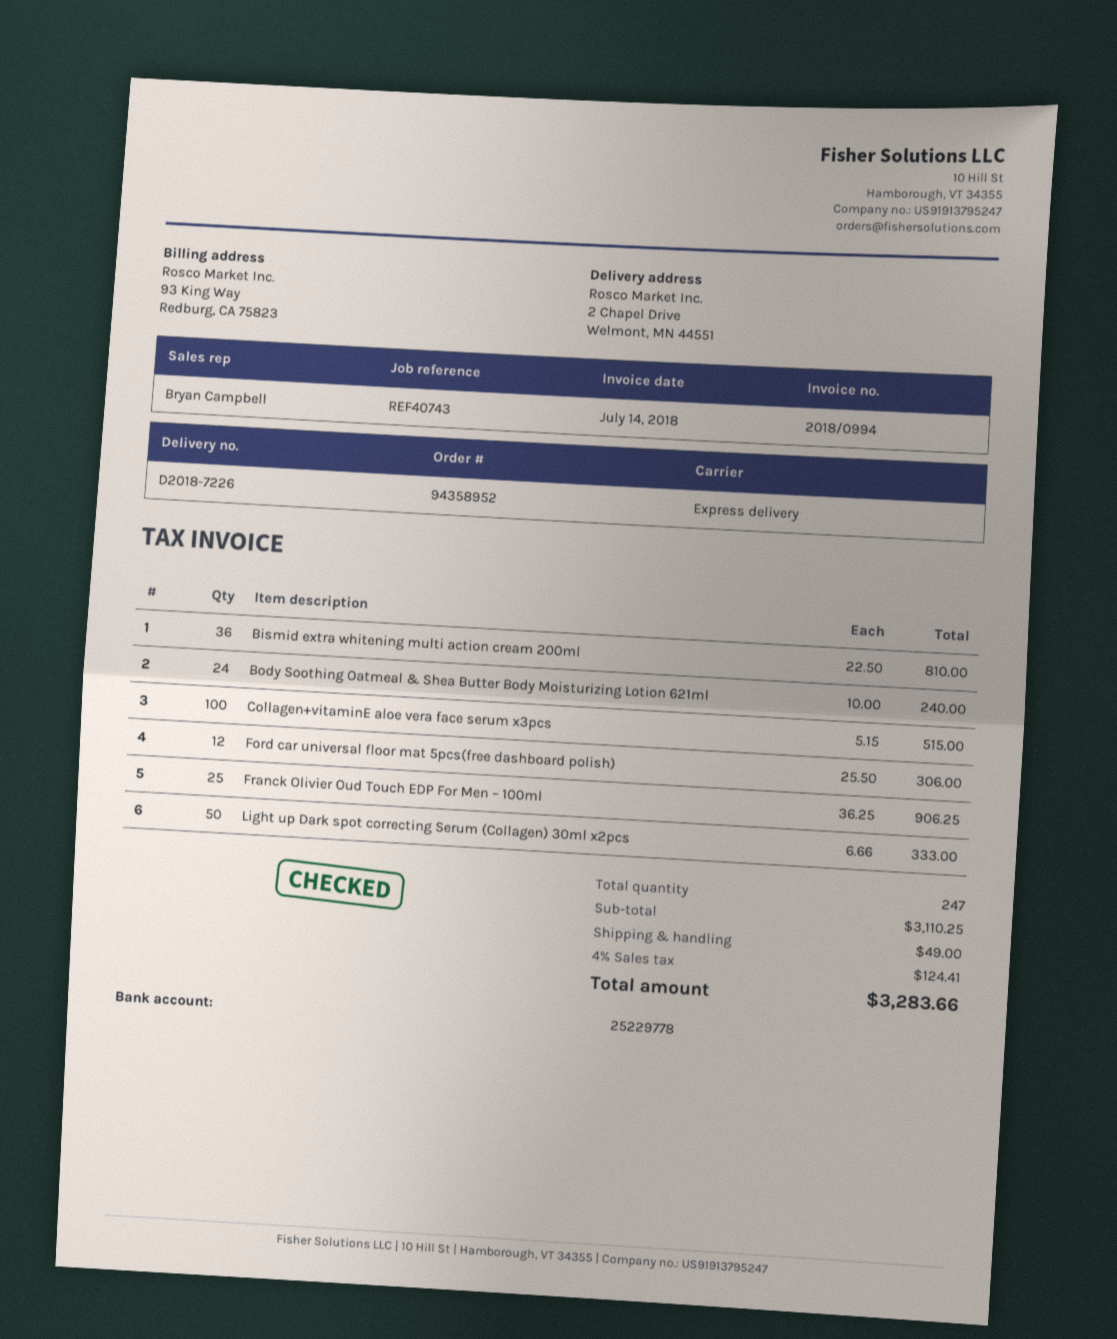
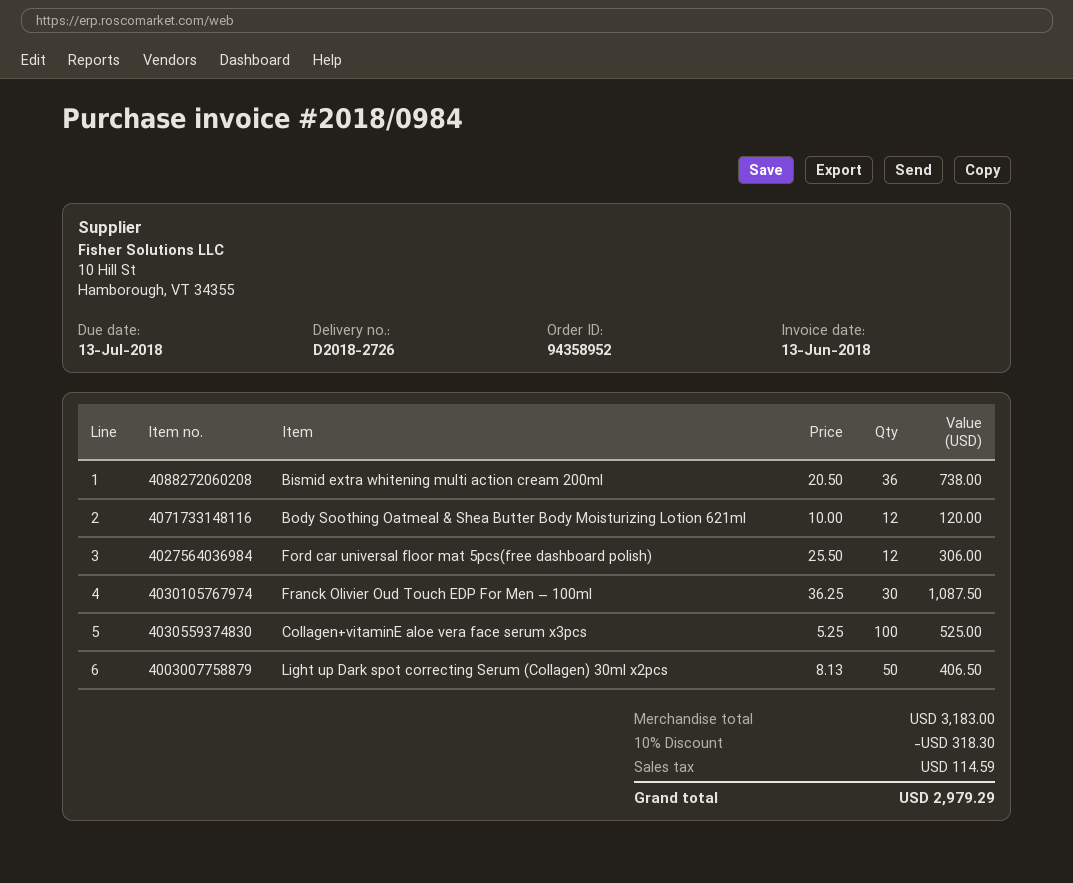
delivery note number: D2018-7226 -> D2018-2726
invoice number: 2018/0994 -> 2018/0984
invoice date: 2018-07-14 -> 2018-06-13
Bismid extra whitening multi action cream 200ml: 36 x 22.50 = 810.00 -> 36 x 20.50 = 738.00
Body Soothing Oatmeal & Shea Butter Body Moisturizing Lotion 621ml: 24 x 10.00 = 240.00 -> 12 x 10.00 = 120.00
Collagen+vitaminE aloe vera face serum x3pcs: 100 x 5.15 = 515.00 -> 100 x 5.25 = 525.00
Franck Olivier Oud Touch EDP For Men – 100ml: 25 x 36.25 = 906.25 -> 30 x 36.25 = 1087.50
Light up Dark spot correcting Serum (Collagen) 30ml x2pcs: 50 x 6.66 = 333.00 -> 50 x 8.13 = 406.50
subtotal: 3110.25 -> 3183.00
discount: none -> 10% = 318.30
shipping: 49.00 -> none
tax: 124.41 -> 114.59
total: 3283.66 -> 2979.29

